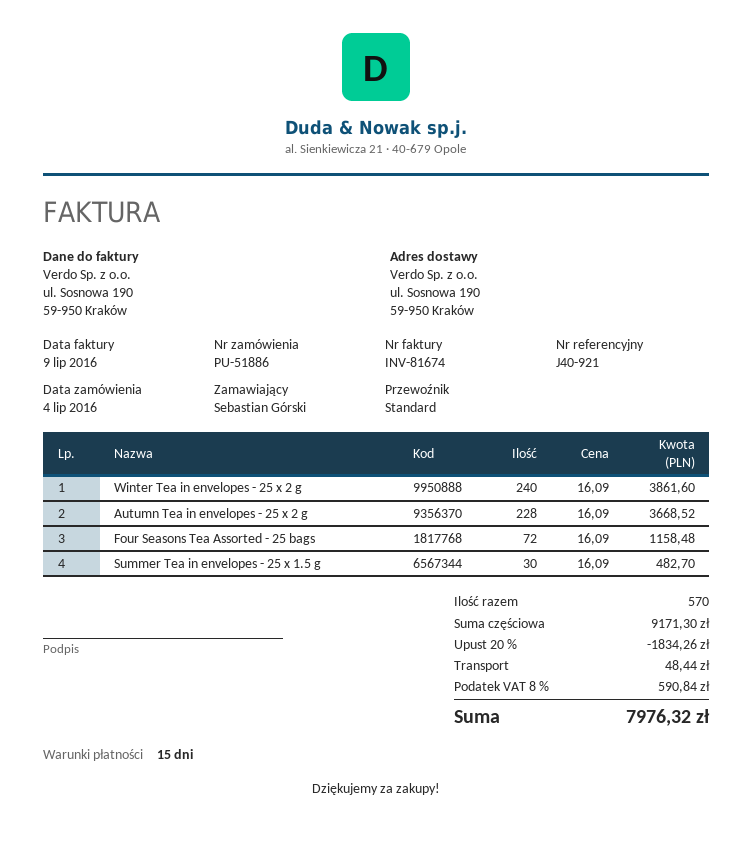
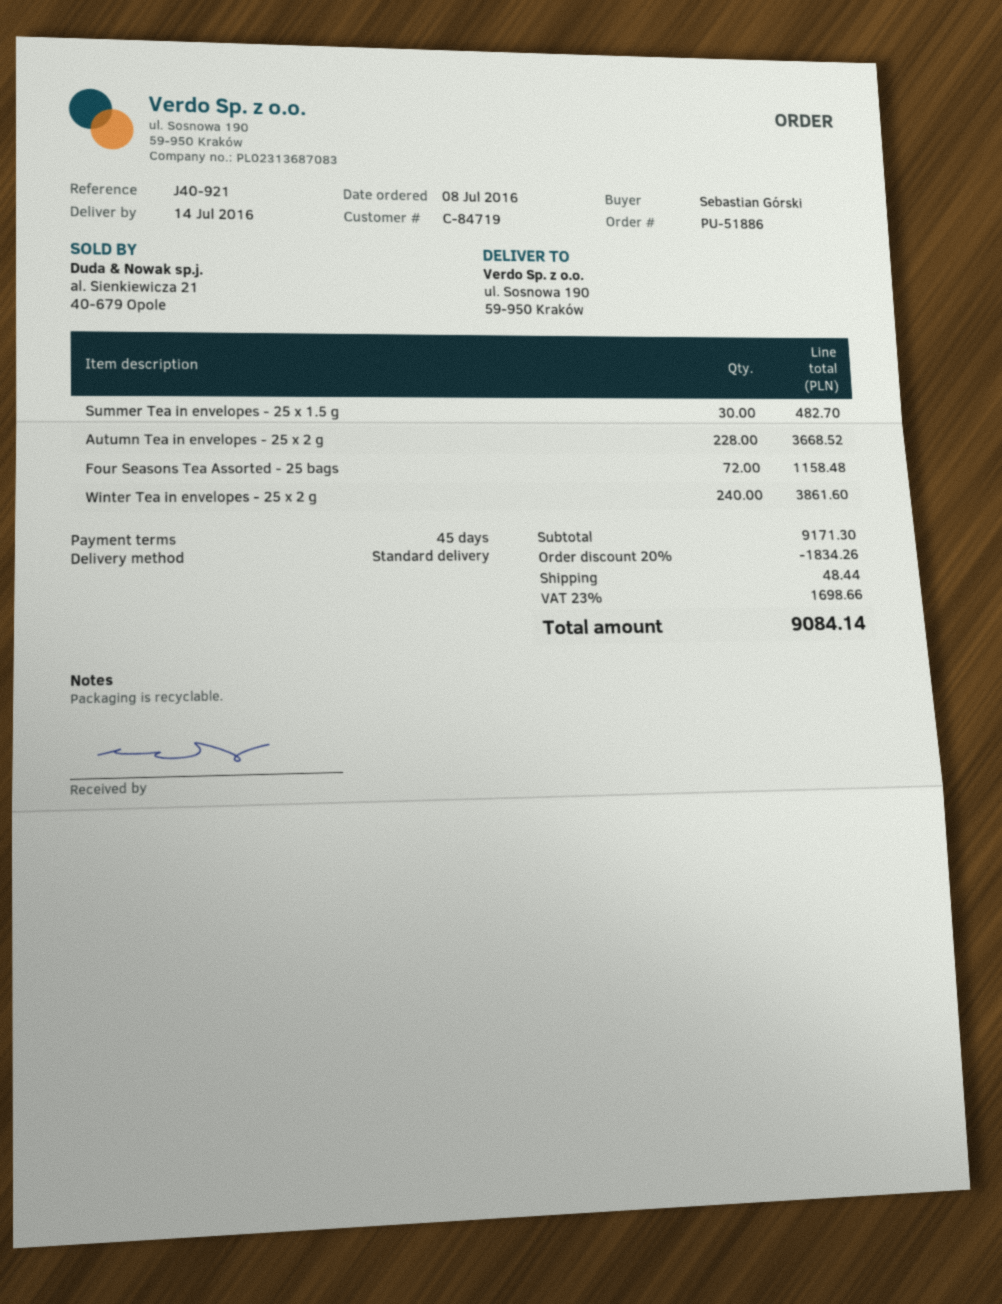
order date: 2016-07-04 -> 2016-07-08
payment terms: 15 days -> 45 days
tax: 8% = 590.84 -> 23% = 1698.66
total: 7976.32 -> 9084.14

